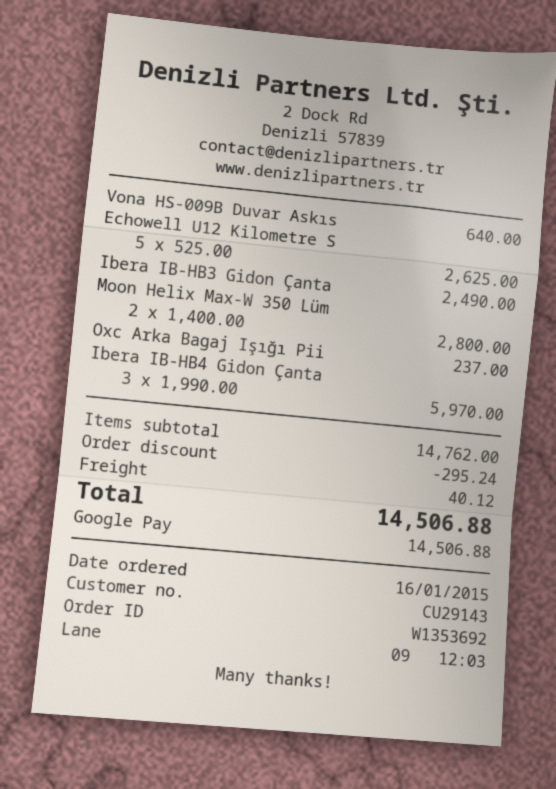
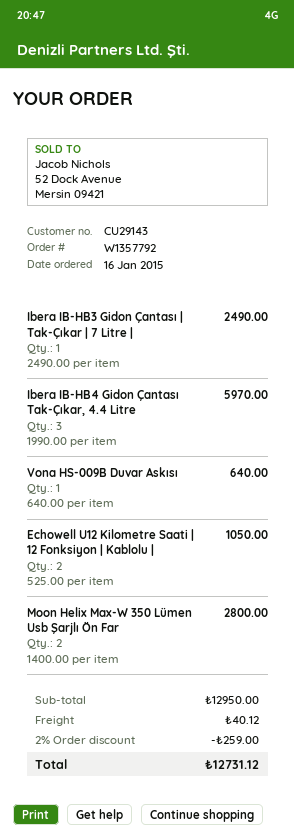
order number: W1353692 -> W1357792
Echowell U12 Kilometre S: 5 x 525.00 = 2625.00 -> 2 x 525.00 = 1050.00
Oxc Arka Bagaj Işığı Pii: 1 x 237.00 = 237.00 -> none
subtotal: 14762.00 -> 12950.00
discount: 295.24 -> 259.00
total: 14506.88 -> 12731.12

